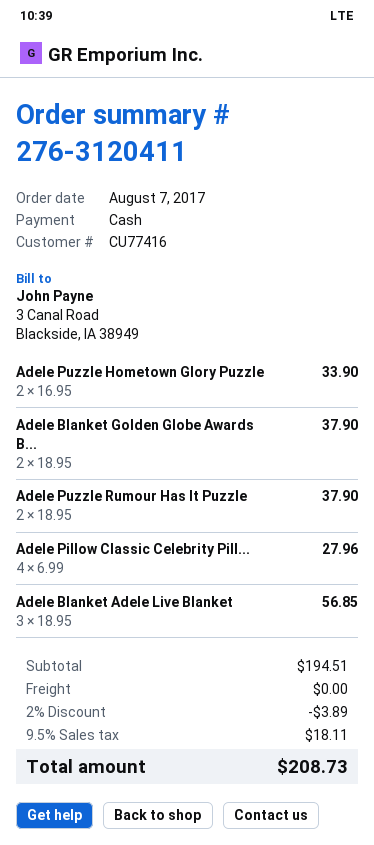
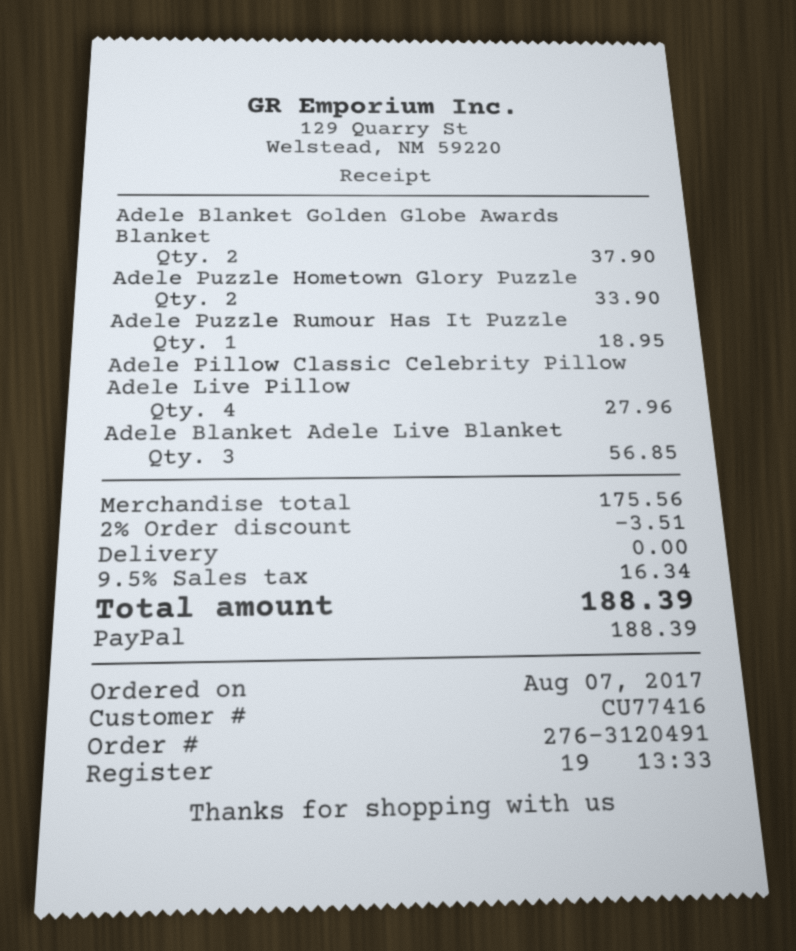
order number: 276-3120411 -> 276-3120491
payment method: cash -> PayPal
Adele Puzzle Rumour Has It Puzzle: 2 for 37.90 -> 1 for 18.95
subtotal: 194.51 -> 175.56
discount: 2% = 3.89 -> 2% = 3.51
tax: 9.5% = 18.11 -> 9.5% = 16.34
total: 208.73 -> 188.39

